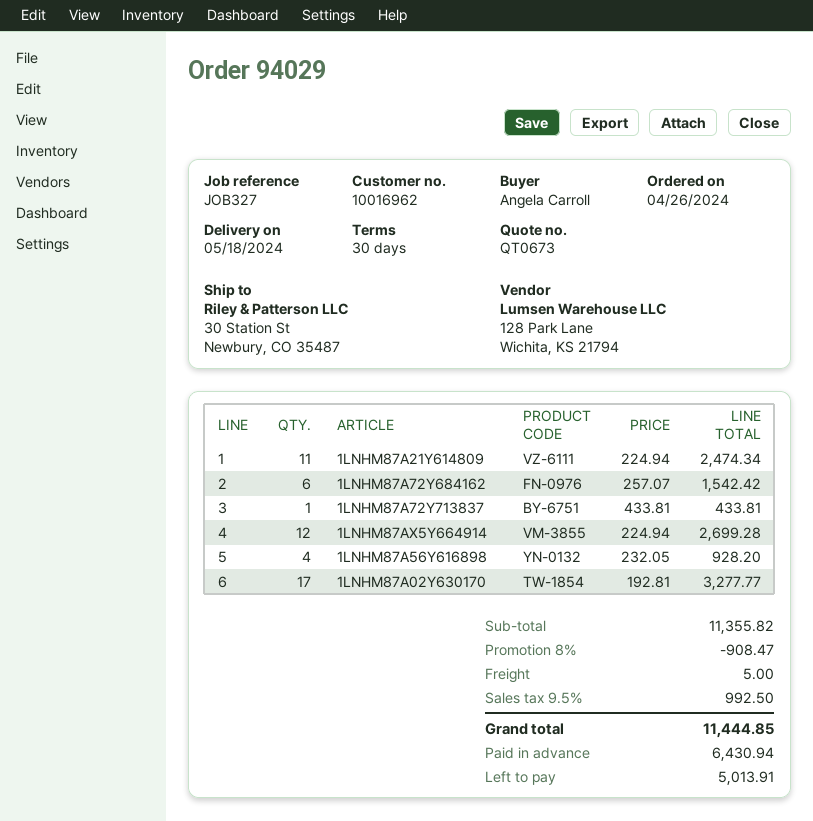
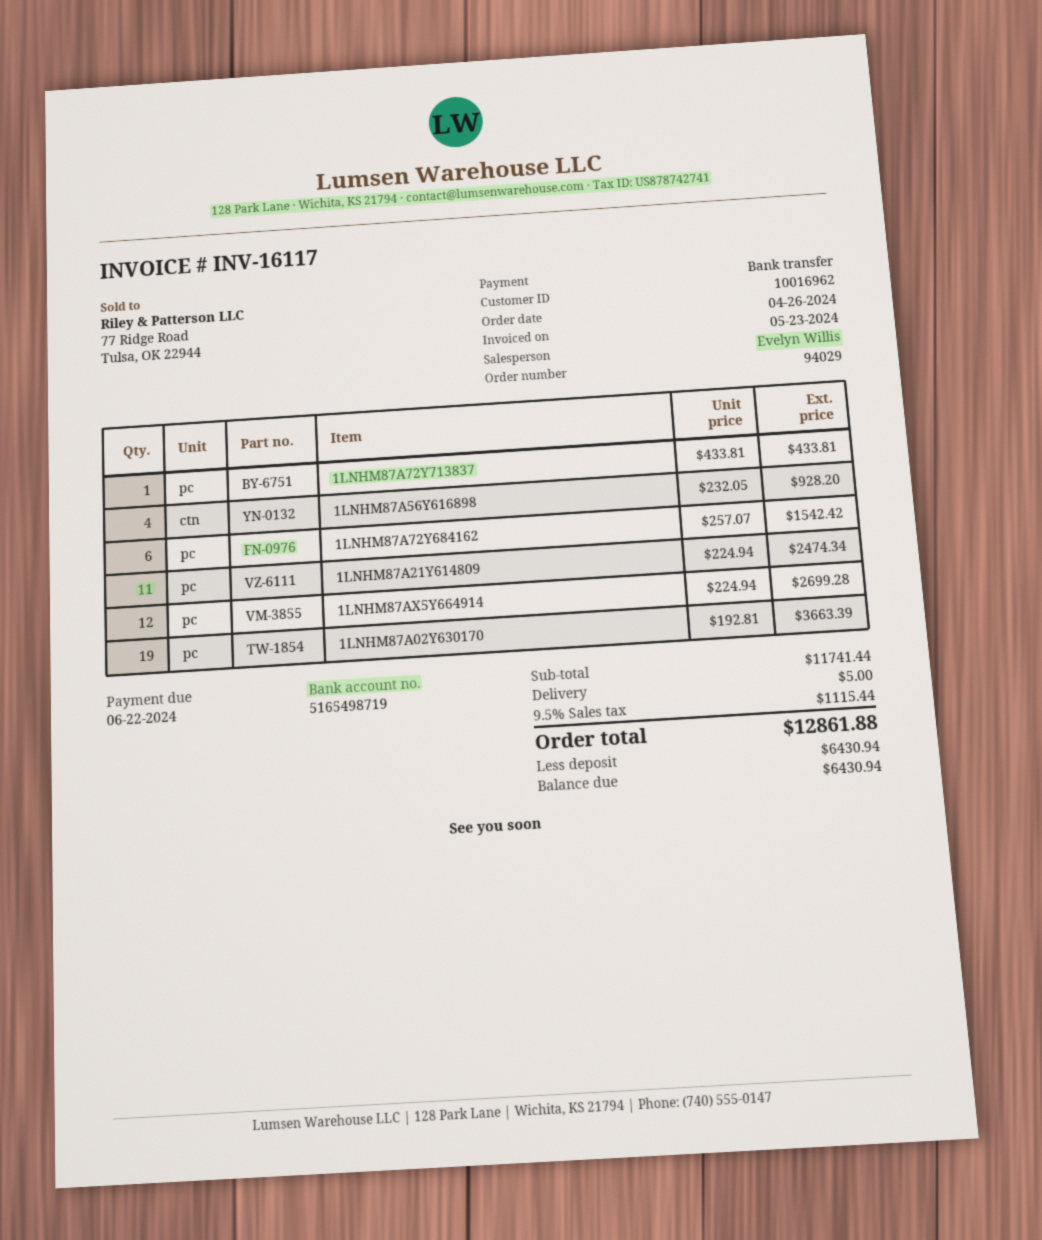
1LNHM87A02Y630170: 17 x 192.81 = 3277.77 -> 19 x 192.81 = 3663.39
subtotal: 11355.82 -> 11741.44
discount: 8% = 908.47 -> none
tax: 9.5% = 992.50 -> 9.5% = 1115.44
total: 11444.85 -> 12861.88
balance: 5013.91 -> 6430.94

